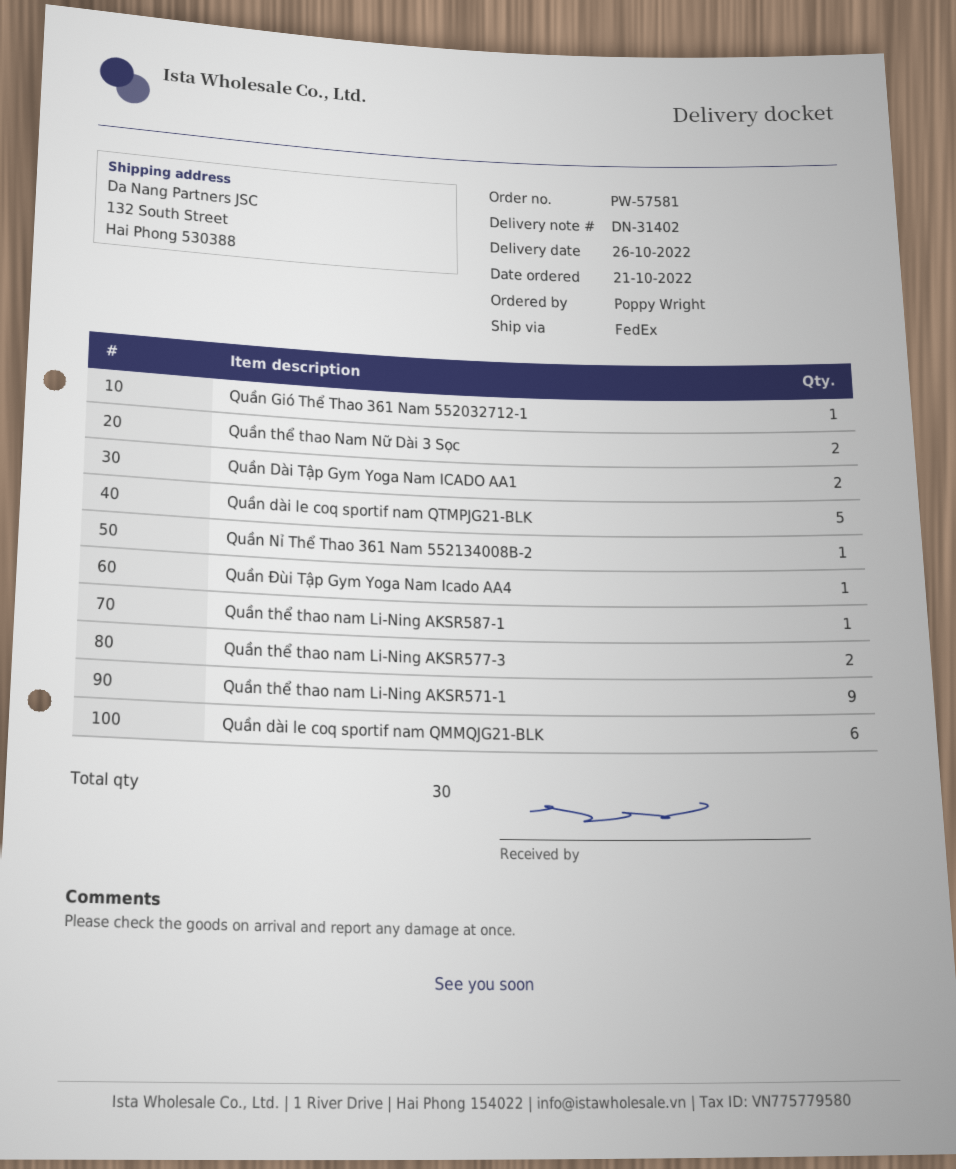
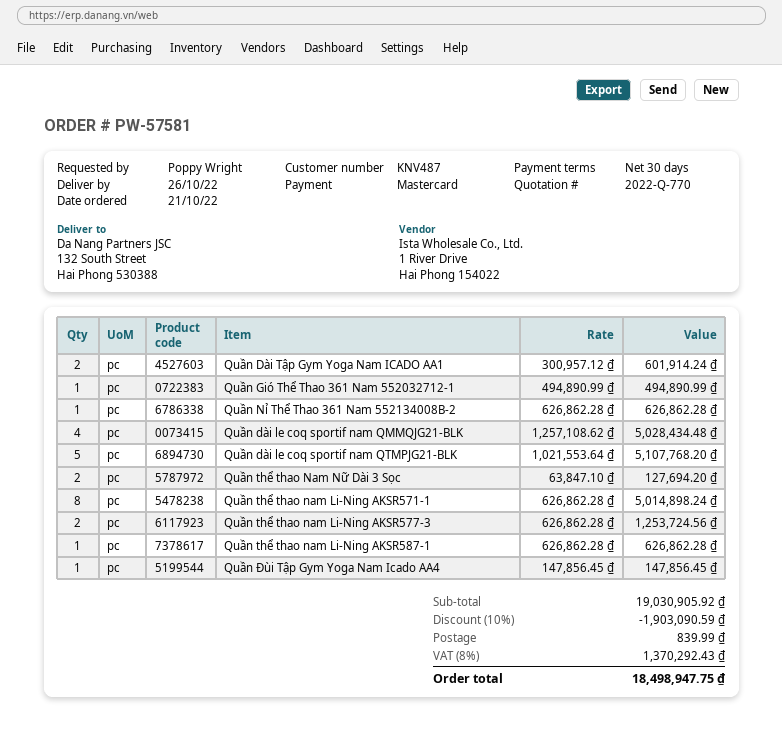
Quần thể thao nam Li-Ning AKSR571-1: 9 -> 8
Quần dài le coq sportif nam QMMQJG21-BLK: 6 -> 4

